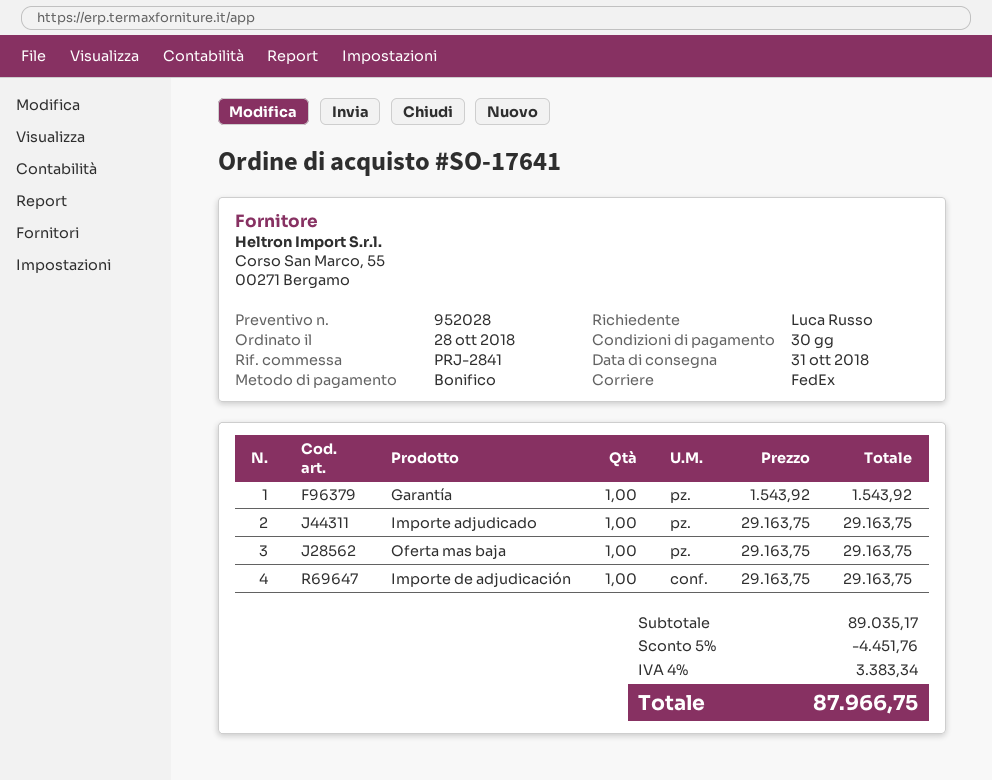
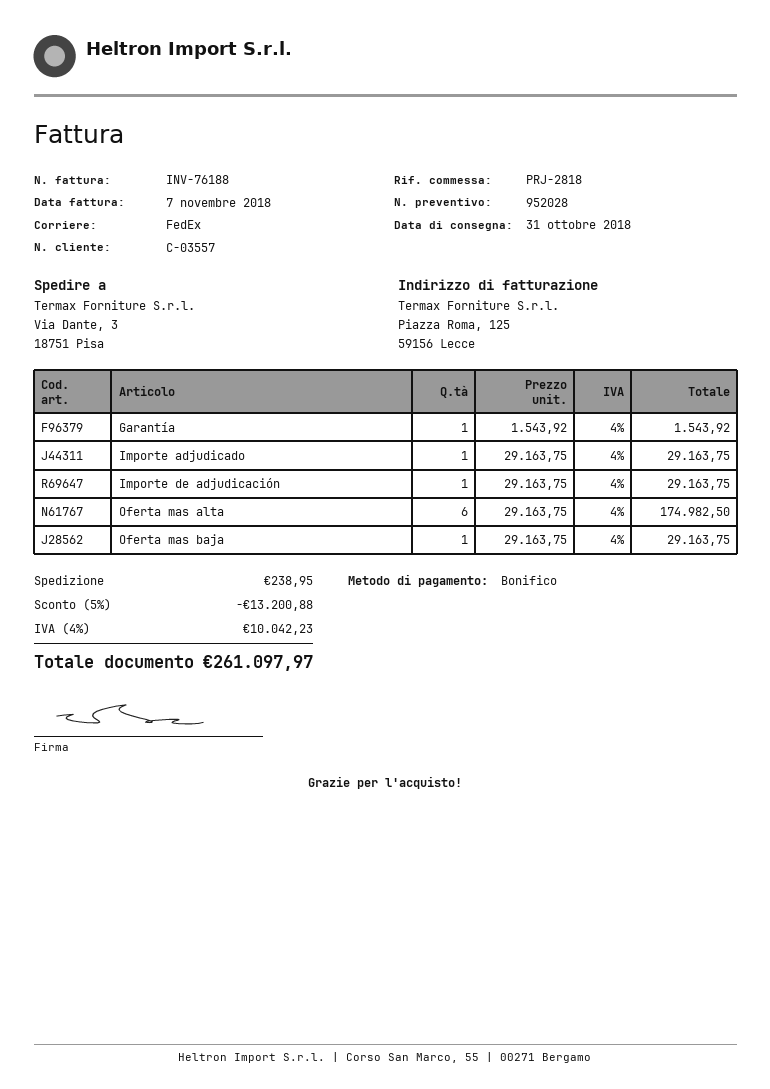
reference: PRJ-2841 -> PRJ-2818
Oferta mas alta: none -> 6 x 29163.75 = 174982.50
discount: 5% = 4451.76 -> 5% = 13200.88
shipping: none -> 238.95
tax: 4% = 3383.34 -> 4% = 10042.23
total: 87966.75 -> 261097.97

